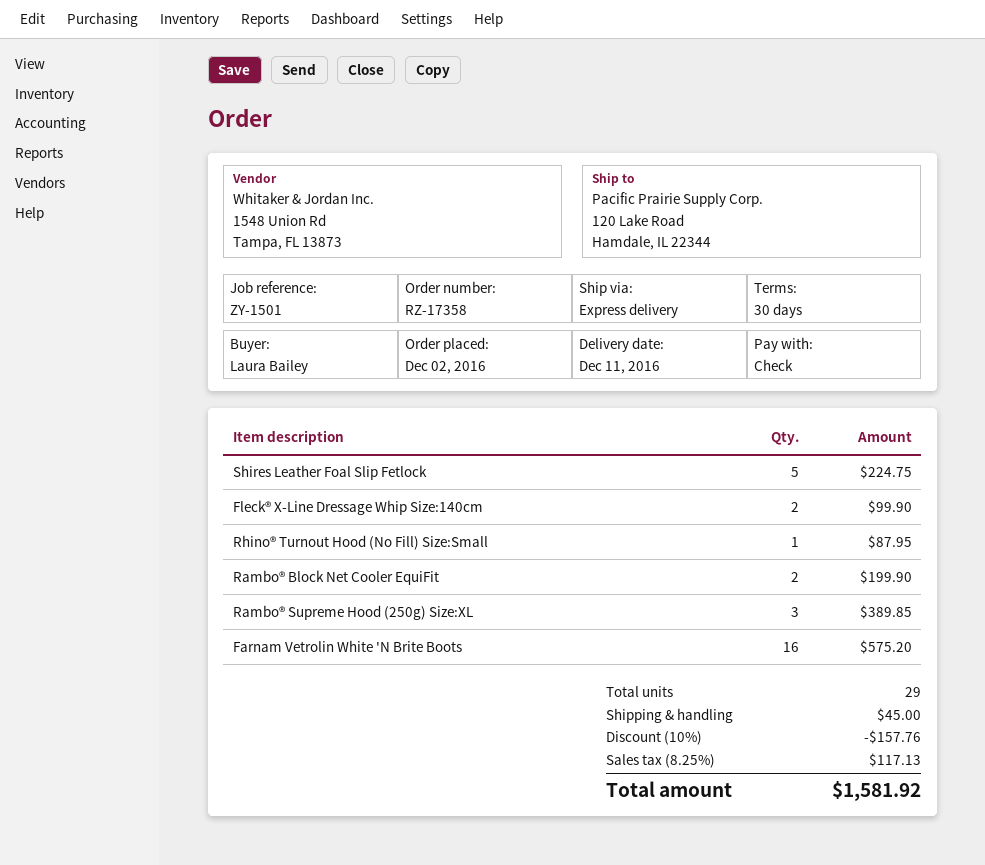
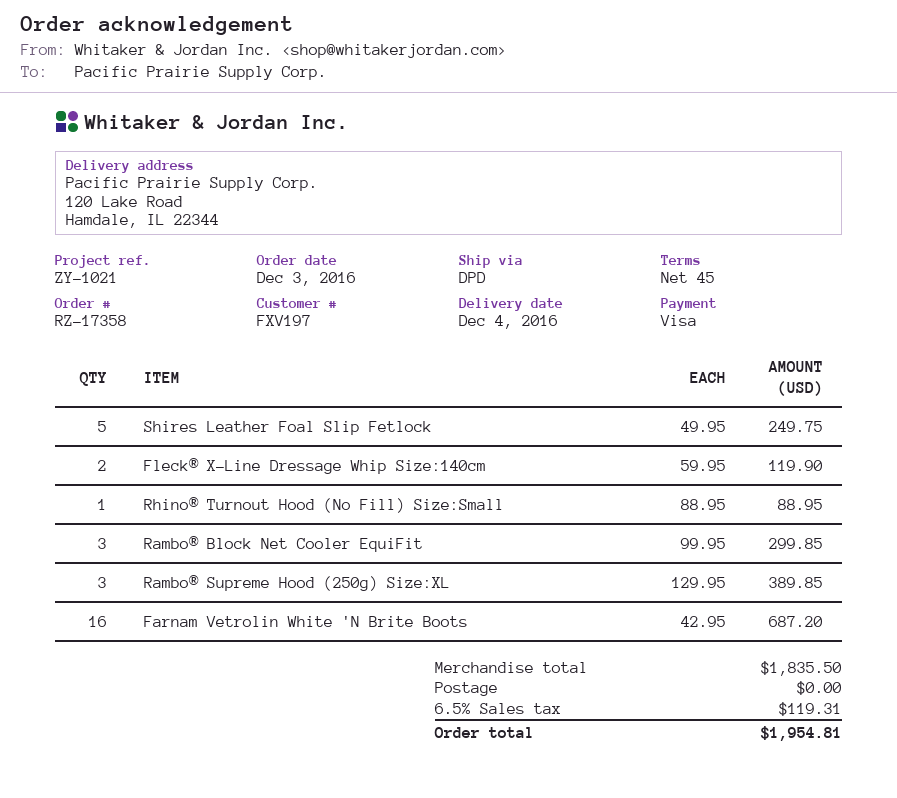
order date: 2016-12-02 -> 2016-12-03
delivery date: 2016-12-11 -> 2016-12-04
payment terms: 30 days -> 45 days
reference: ZY-1501 -> ZY-1021
payment method: cheque -> Visa
shipping method: express -> DPD
Shires Leather Foal Slip Fetlock: 5 for 224.75 -> 5 for 249.75
Fleck® X-Line Dressage Whip Size:140cm: 2 for 99.90 -> 2 for 119.90
Rhino® Turnout Hood (No Fill) Size:Small: 1 for 87.95 -> 1 for 88.95
Rambo® Block Net Cooler EquiFit: 2 for 199.90 -> 3 for 299.85
Farnam Vetrolin White 'N Brite Boots: 16 for 575.20 -> 16 for 687.20
discount: 10% = 157.76 -> none
shipping: 45.00 -> 0.00
tax: 8.25% = 117.13 -> 6.5% = 119.31
total: 1581.92 -> 1954.81

